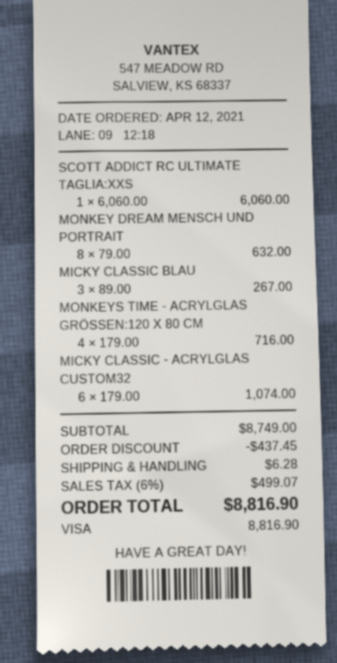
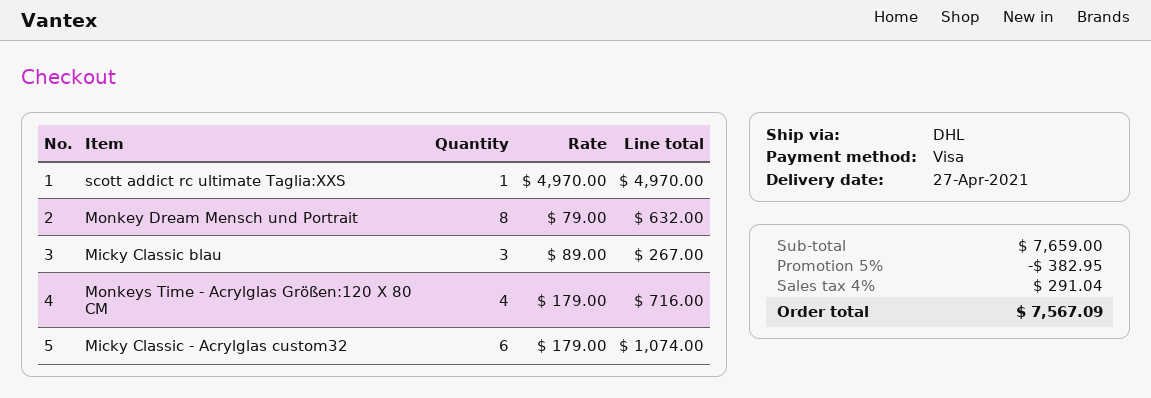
SCOTT ADDICT RC ULTIMATE TAGLIA:XXS: 1 x 6060.00 = 6060.00 -> 1 x 4970.00 = 4970.00
subtotal: 8749.00 -> 7659.00
discount: 437.45 -> 382.95
shipping: 6.28 -> none
tax: 6% = 499.07 -> 4% = 291.04
total: 8816.90 -> 7567.09

